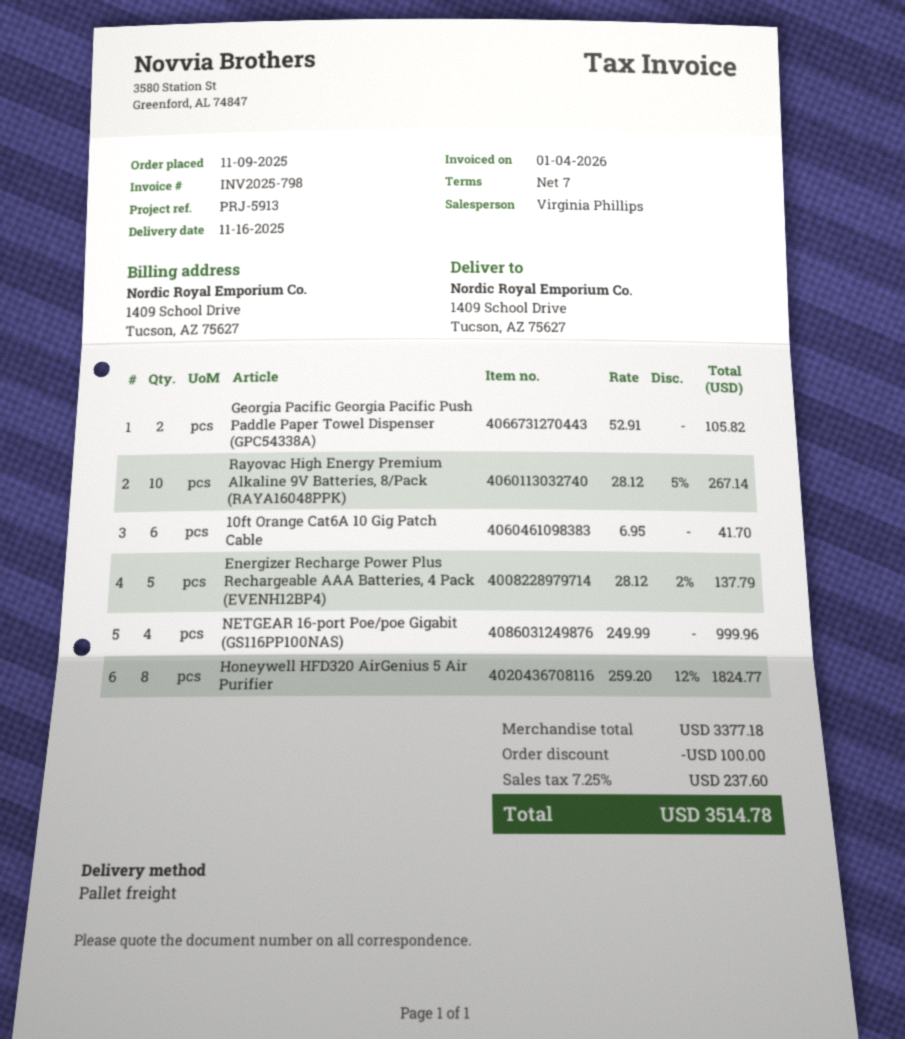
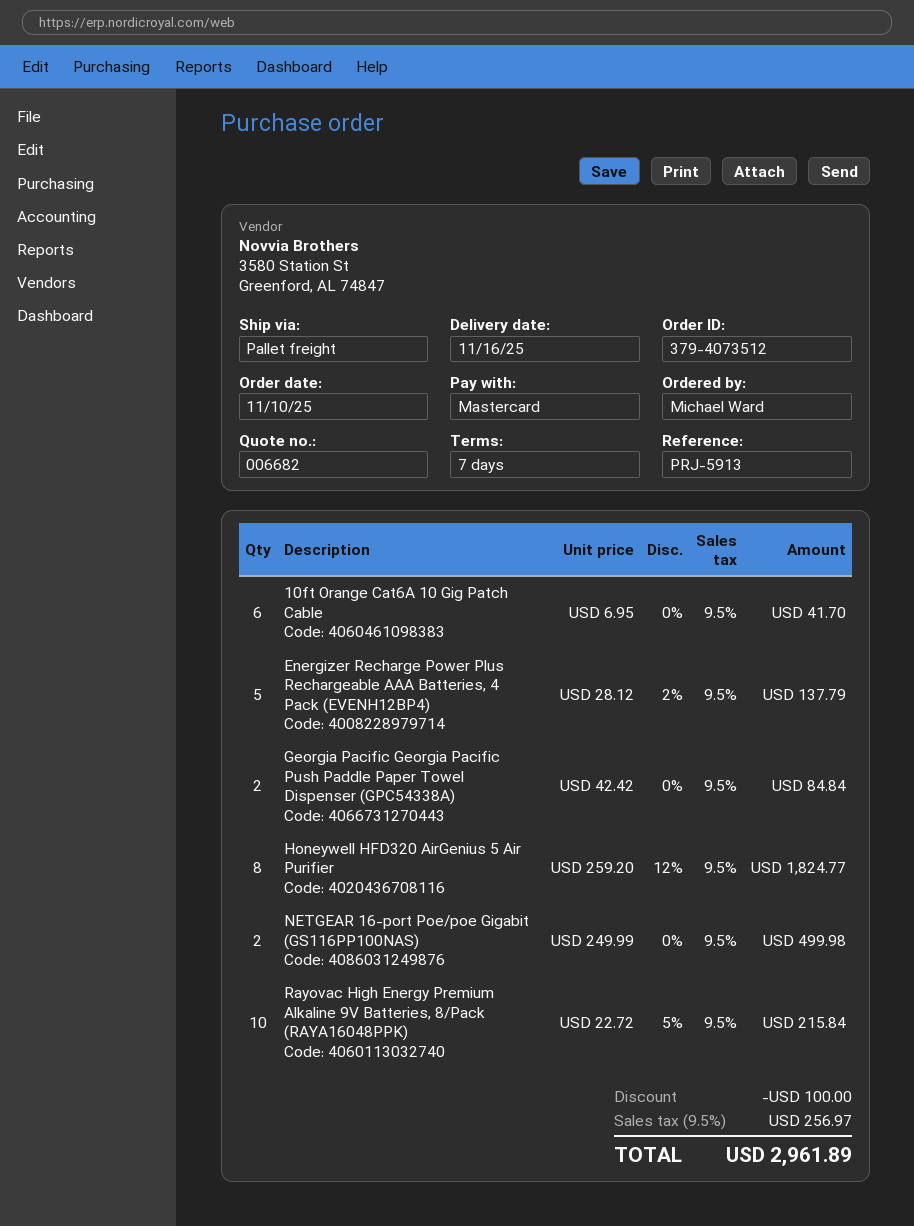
order date: 2025-11-09 -> 2025-11-10
Georgia Pacific Georgia Pacific Push Paddle Paper Towel Dispenser (GPC54338A): 2 x 52.91 = 105.82 -> 2 x 42.42 = 84.84
Rayovac High Energy Premium Alkaline 9V Batteries, 8/Pack (RAYA16048PPK): 10 x 28.12 - 5% = 267.14 -> 10 x 22.72 - 5% = 215.84
NETGEAR 16-port Poe/poe Gigabit (GS116PP100NAS): 4 x 249.99 = 999.96 -> 2 x 249.99 = 499.98
tax: 7.25% = 237.60 -> 9.5% = 256.97
total: 3514.78 -> 2961.89

